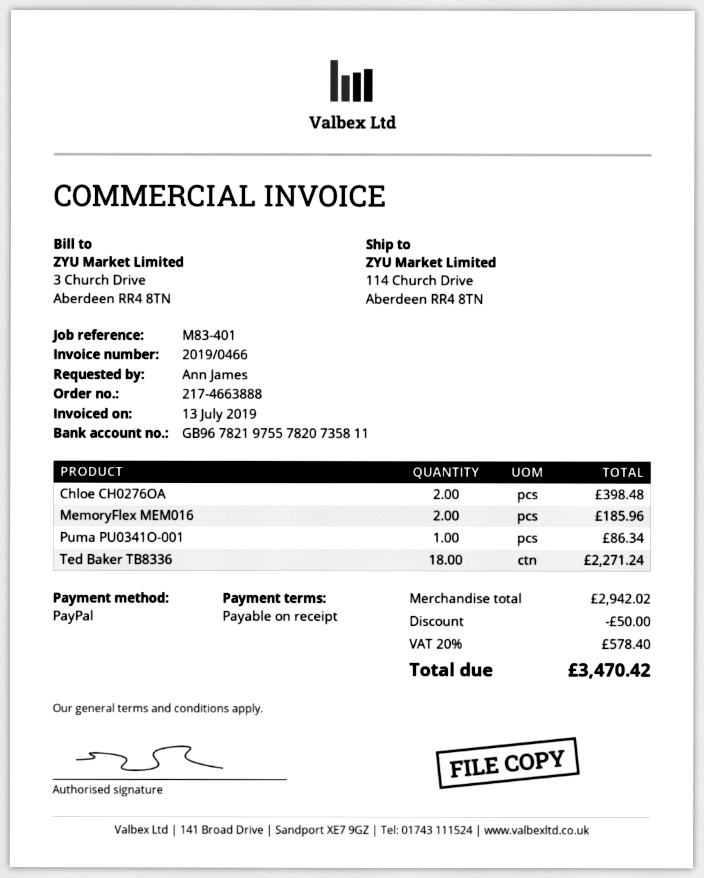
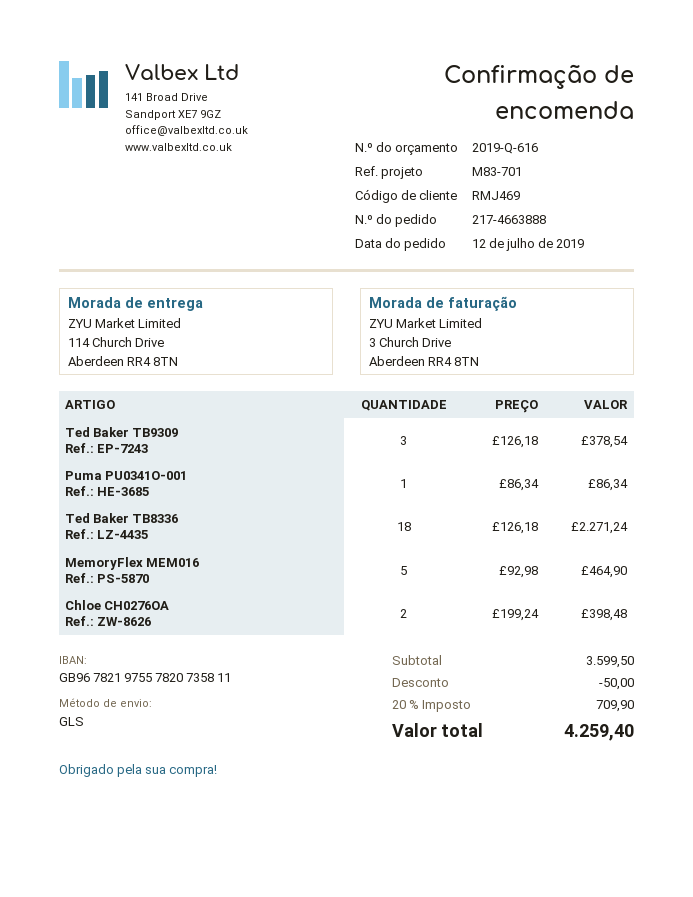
reference: M83-401 -> M83-701
MemoryFlex MEM016: 2 for 185.96 -> 5 for 464.90
Ted Baker TB9309: none -> 3 for 378.54
subtotal: 2942.02 -> 3599.50
tax: 20% = 578.40 -> 20% = 709.90
total: 3470.42 -> 4259.40

